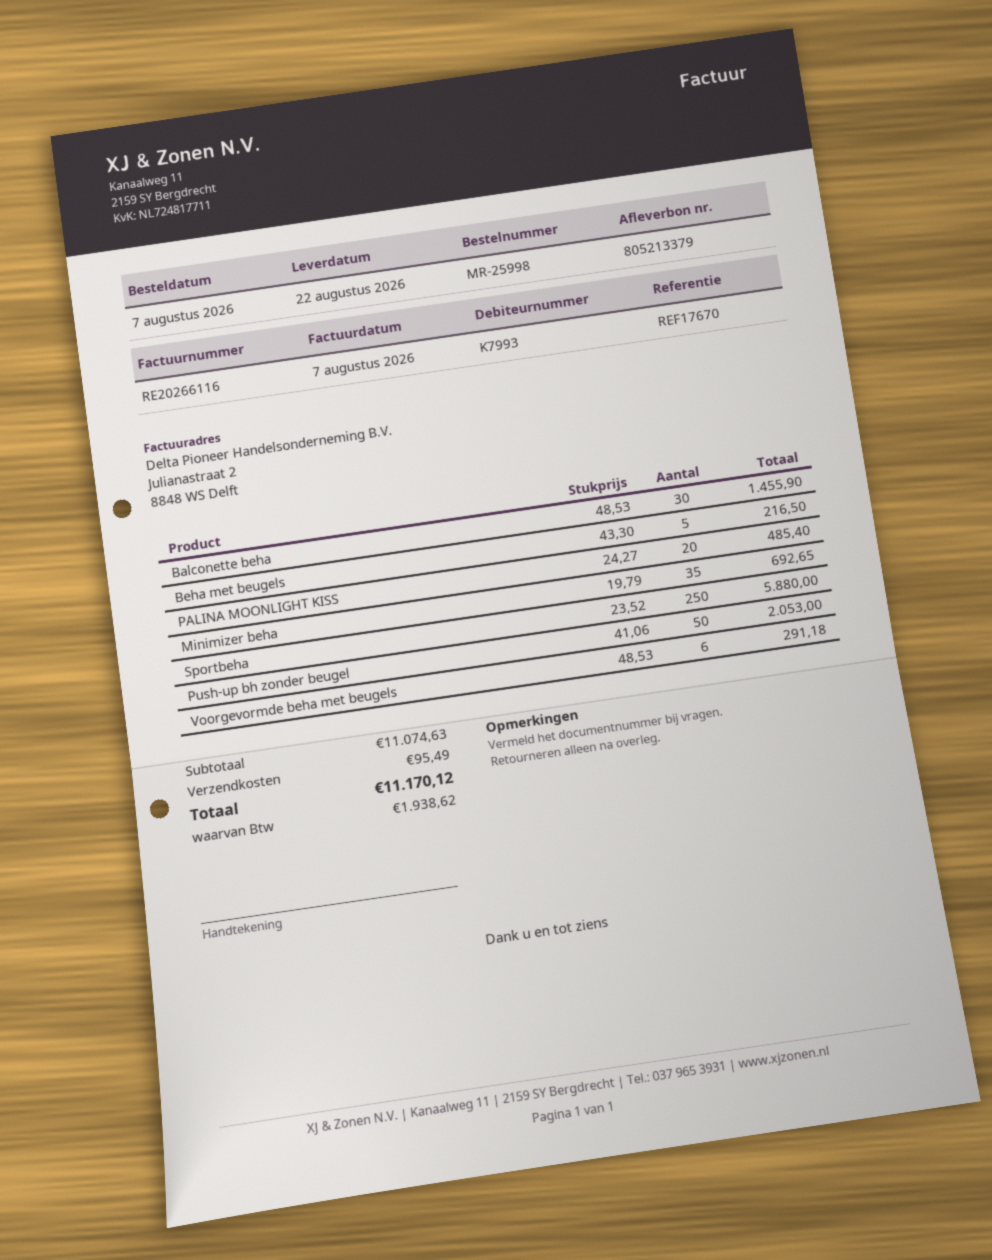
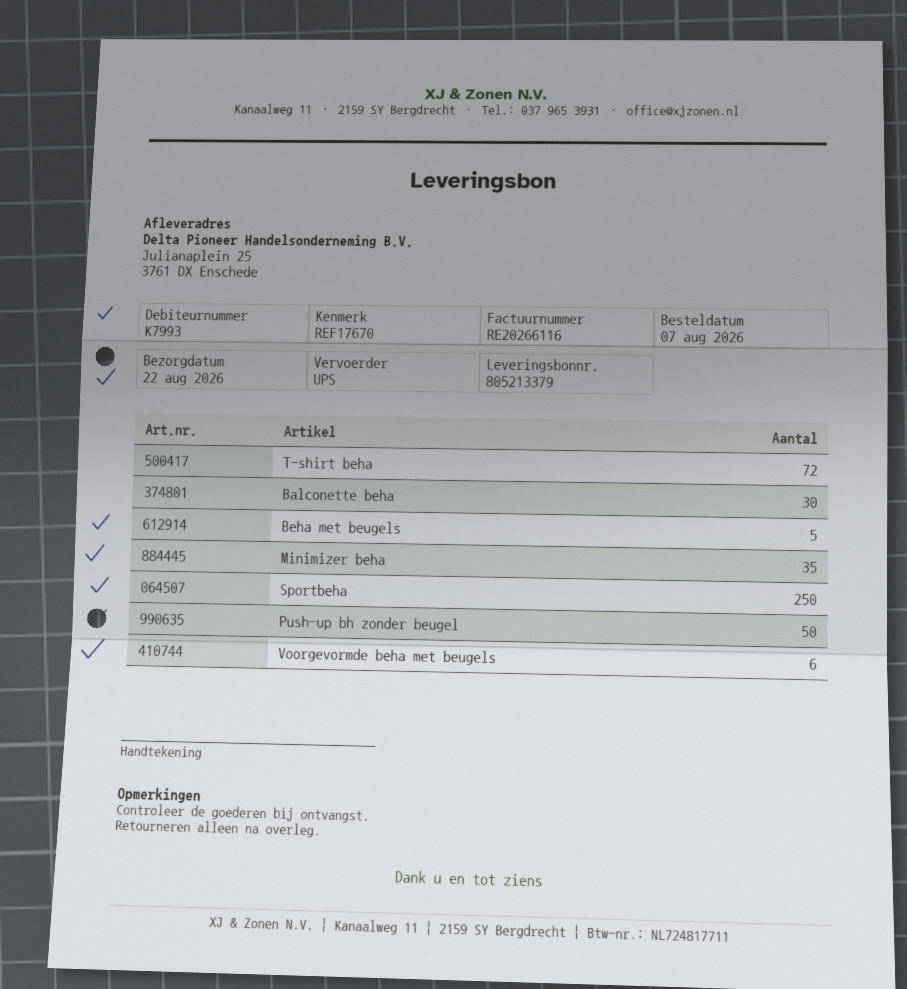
PALINA MOONLIGHT KISS: 20 -> none
T-shirt beha: none -> 72

